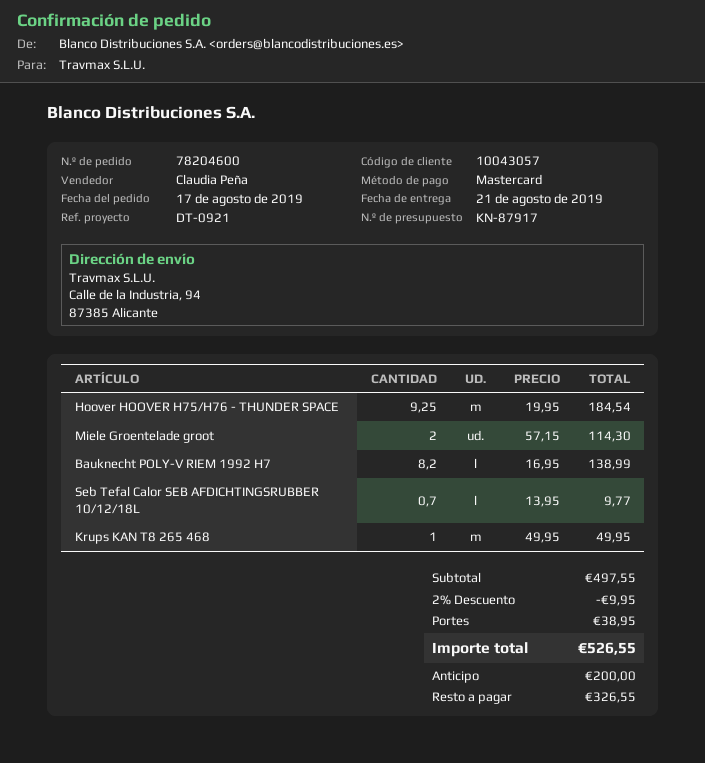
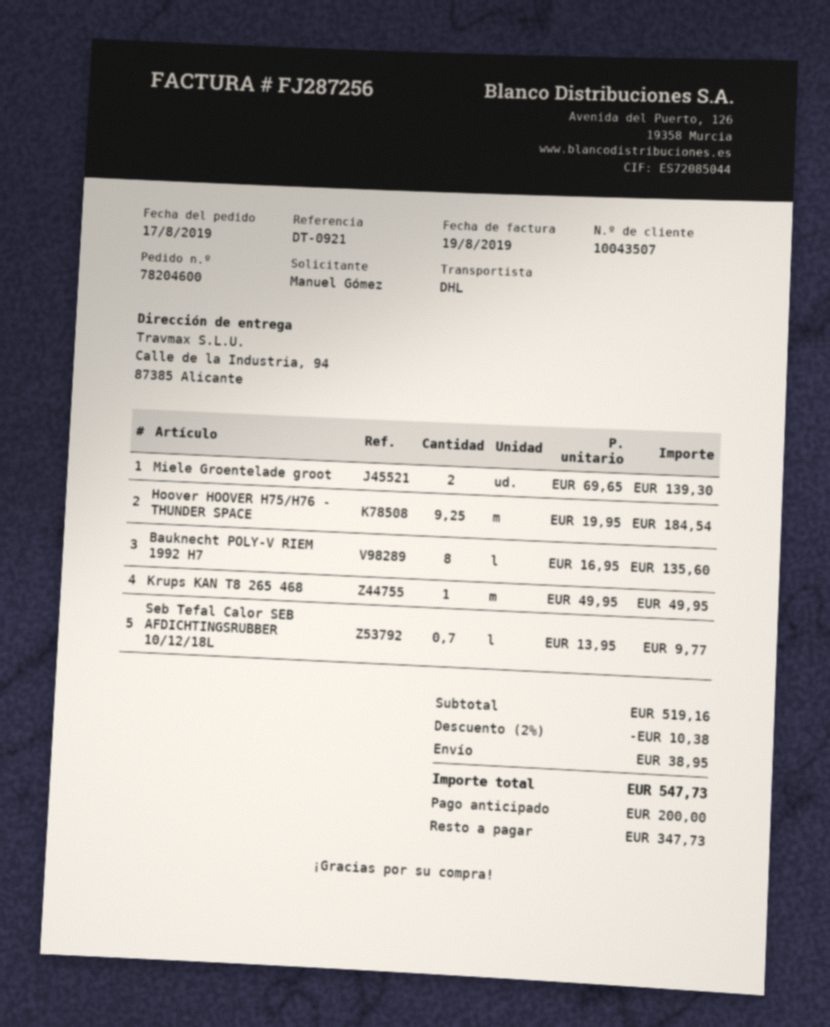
customer number: 10043057 -> 10043507
Miele Groentelade groot: 2 x 57.15 = 114.30 -> 2 x 69.65 = 139.30
Bauknecht POLY-V RIEM 1992 H7: 8.2 x 16.95 = 138.99 -> 8 x 16.95 = 135.60
subtotal: 497.55 -> 519.16
discount: 2% = 9.95 -> 2% = 10.38
total: 526.55 -> 547.73
balance: 326.55 -> 347.73

